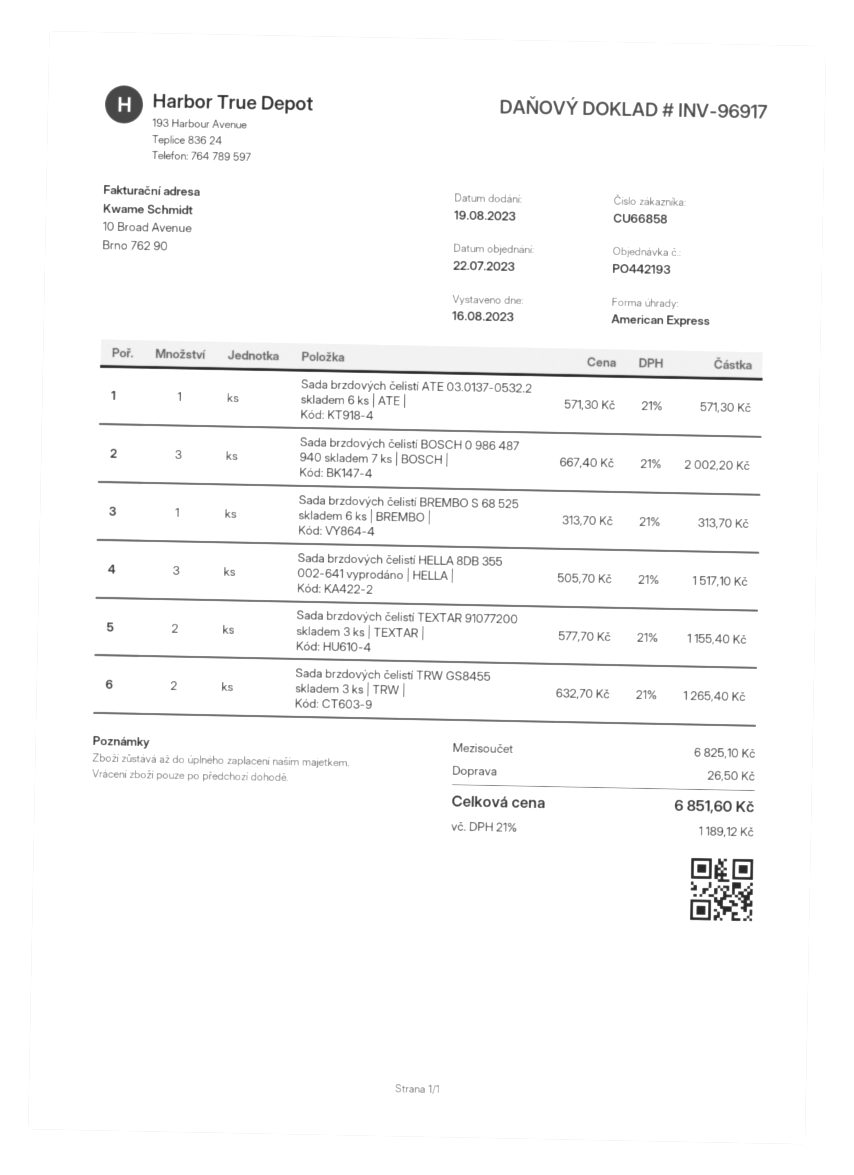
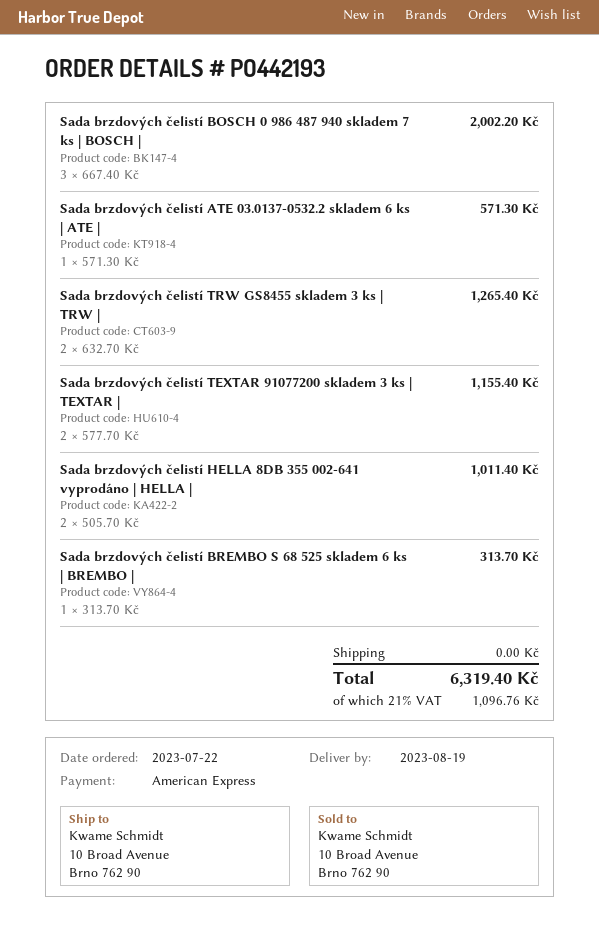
Sada brzdových čelistí HELLA 8DB 355 002-641 vyprodáno | HELLA |: 3 x 505.70 = 1517.10 -> 2 x 505.70 = 1011.40
shipping: 26.50 -> 0.00
tax: 21% = 1189.12 -> 21% = 1096.76
total: 6851.60 -> 6319.40

